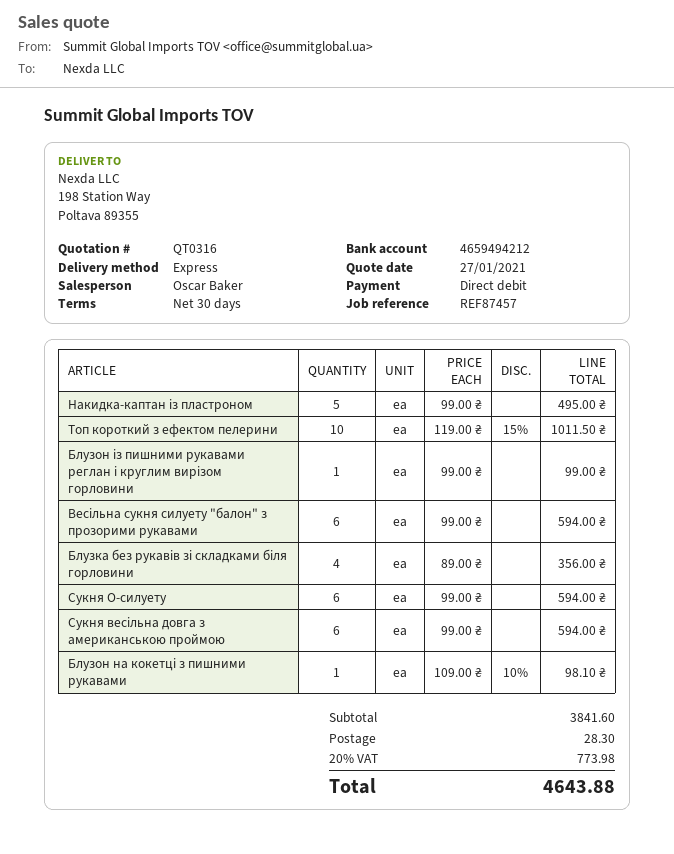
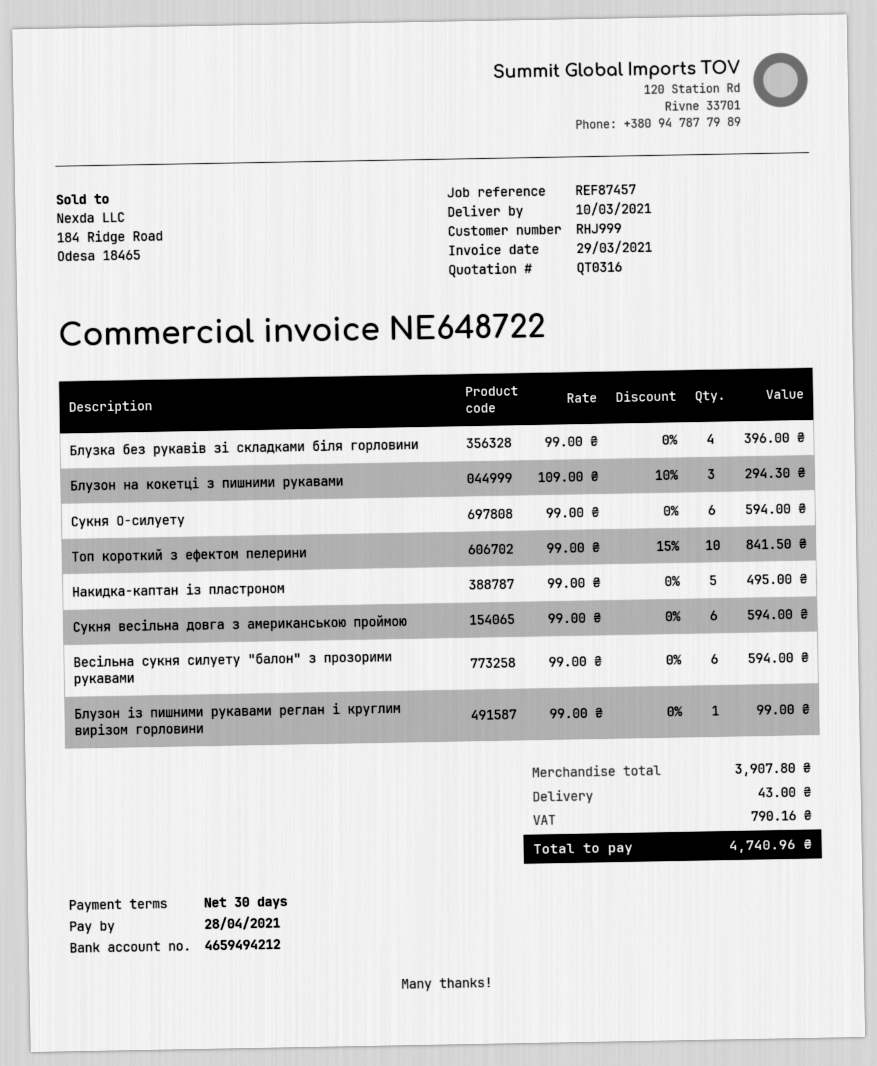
Топ короткий з ефектом пелерини: 10 x 119.00 - 15% = 1011.50 -> 10 x 99.00 - 15% = 841.50
Блузка без рукавів зі складками біля горловини: 4 x 89.00 = 356.00 -> 4 x 99.00 = 396.00
Блузон на кокетці з пишними рукавами: 1 x 109.00 - 10% = 98.10 -> 3 x 109.00 - 10% = 294.30
subtotal: 3841.60 -> 3907.80
shipping: 28.30 -> 43.00
tax: 773.98 -> 790.16
total: 4643.88 -> 4740.96

